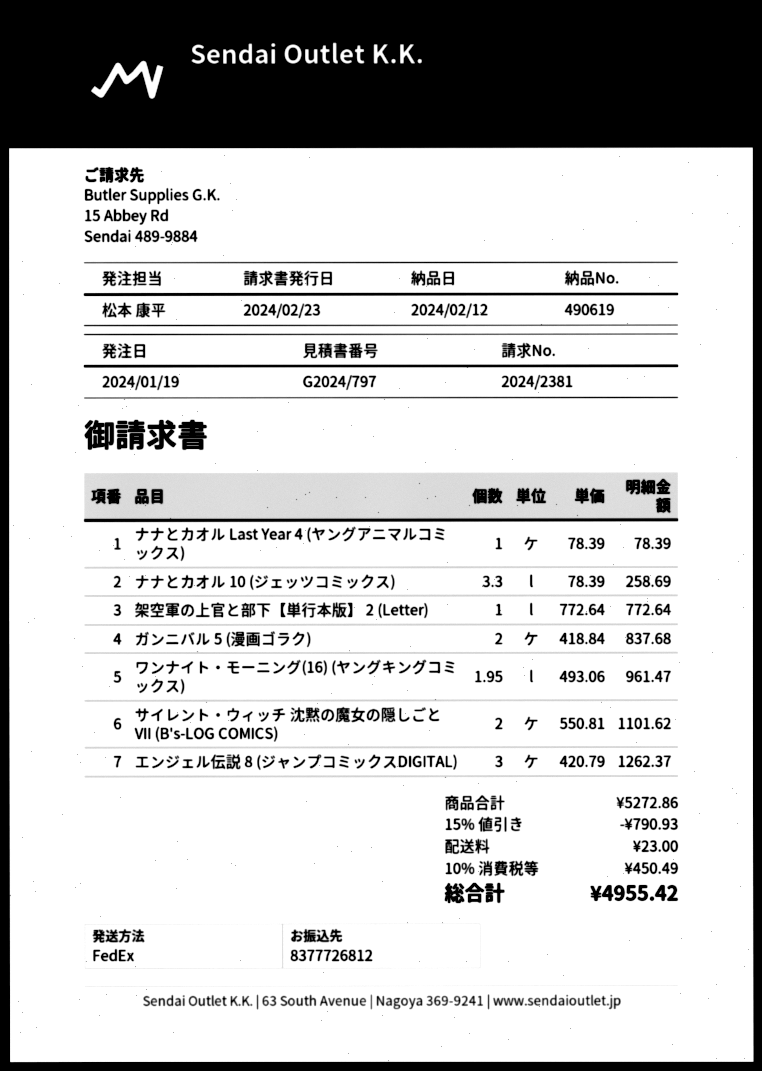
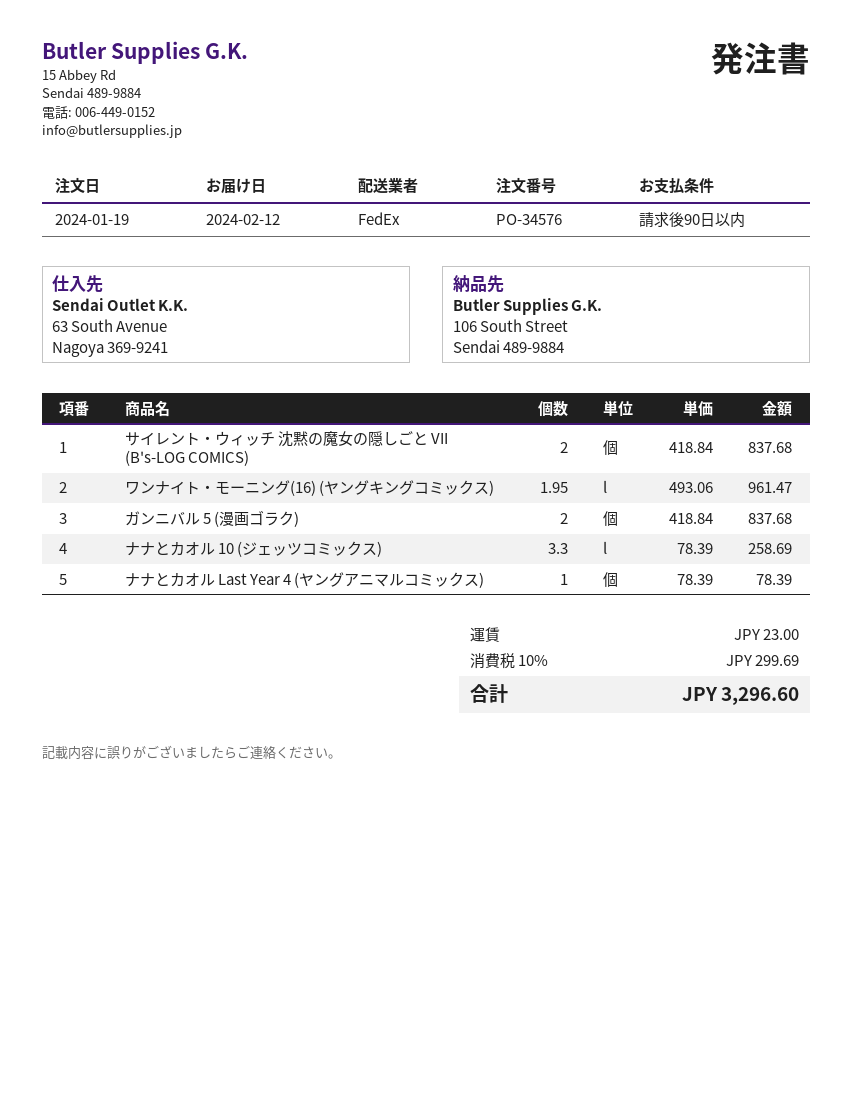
架空軍の上官と部下【単行本版】 2 (Letter): 1 x 772.64 = 772.64 -> none
サイレント・ウィッチ 沈黙の魔女の隠しごと VII (B's-LOG COMICS): 2 x 550.81 = 1101.62 -> 2 x 418.84 = 837.68
エンジェル伝説 8 (ジャンプコミックスDIGITAL): 3 x 420.79 = 1262.37 -> none
discount: 15% = 790.93 -> none
tax: 10% = 450.49 -> 10% = 299.69
total: 4955.42 -> 3296.60

